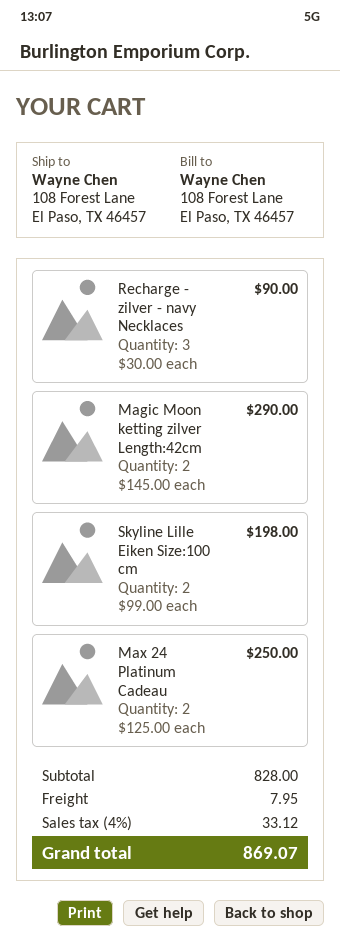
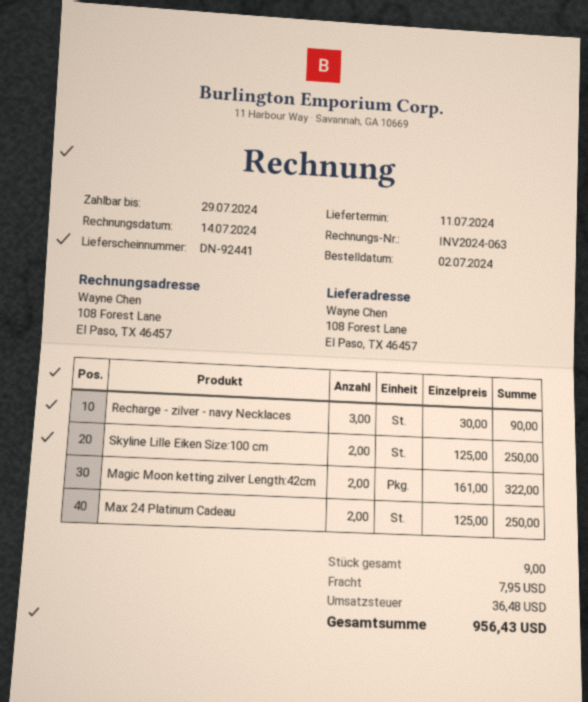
Magic Moon ketting zilver Length:42cm: 2 x 145.00 = 290.00 -> 2 x 161.00 = 322.00
Skyline Lille Eiken Size:100 cm: 2 x 99.00 = 198.00 -> 2 x 125.00 = 250.00
tax: 33.12 -> 36.48
total: 869.07 -> 956.43

